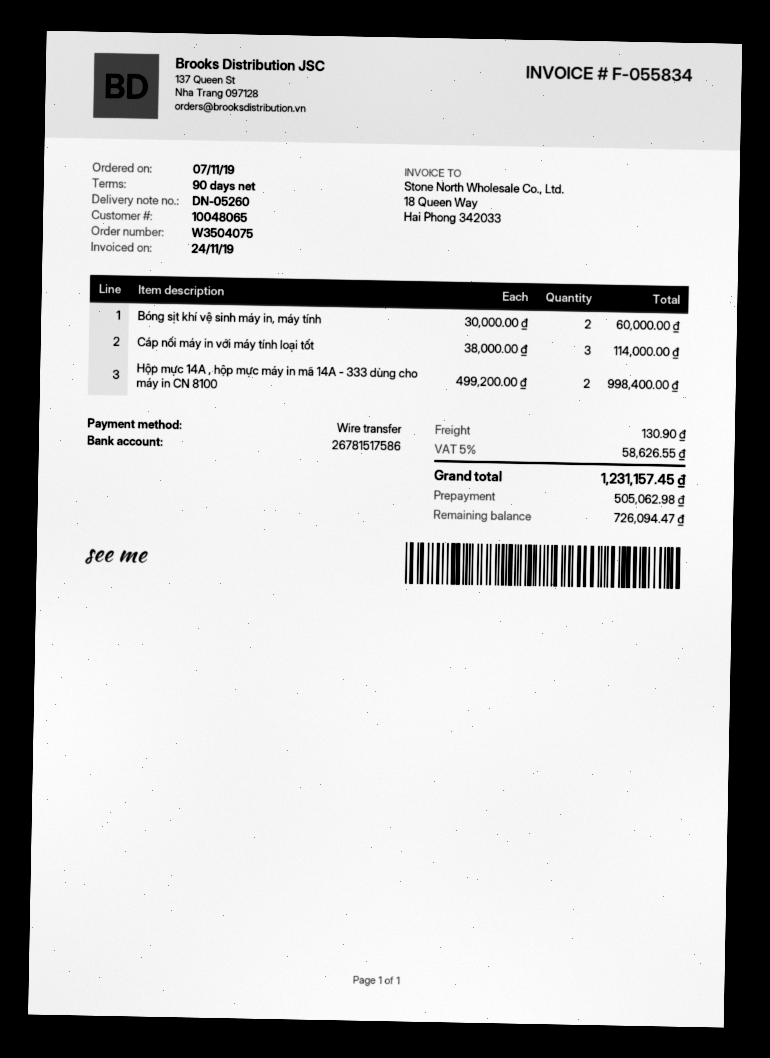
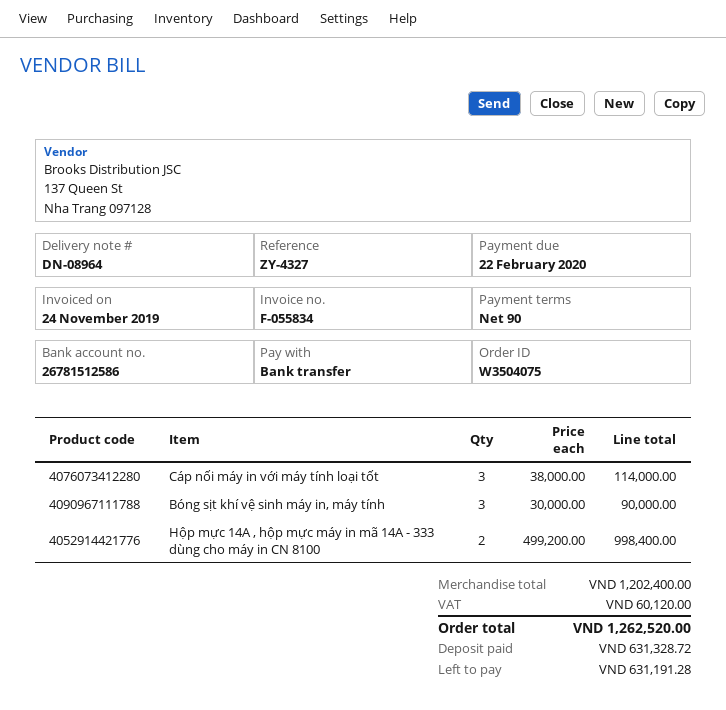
delivery note number: DN-05260 -> DN-08964
bank account: 26781517586 -> 26781512586
Bóng sịt khí vệ sinh máy in, máy tính: 2 x 30000.00 = 60000.00 -> 3 x 30000.00 = 90000.00
shipping: 130.90 -> none
tax: 58626.55 -> 60120.00
total: 1231157.45 -> 1262520.00
deposit: 505062.98 -> 631328.72
balance: 726094.47 -> 631191.28

